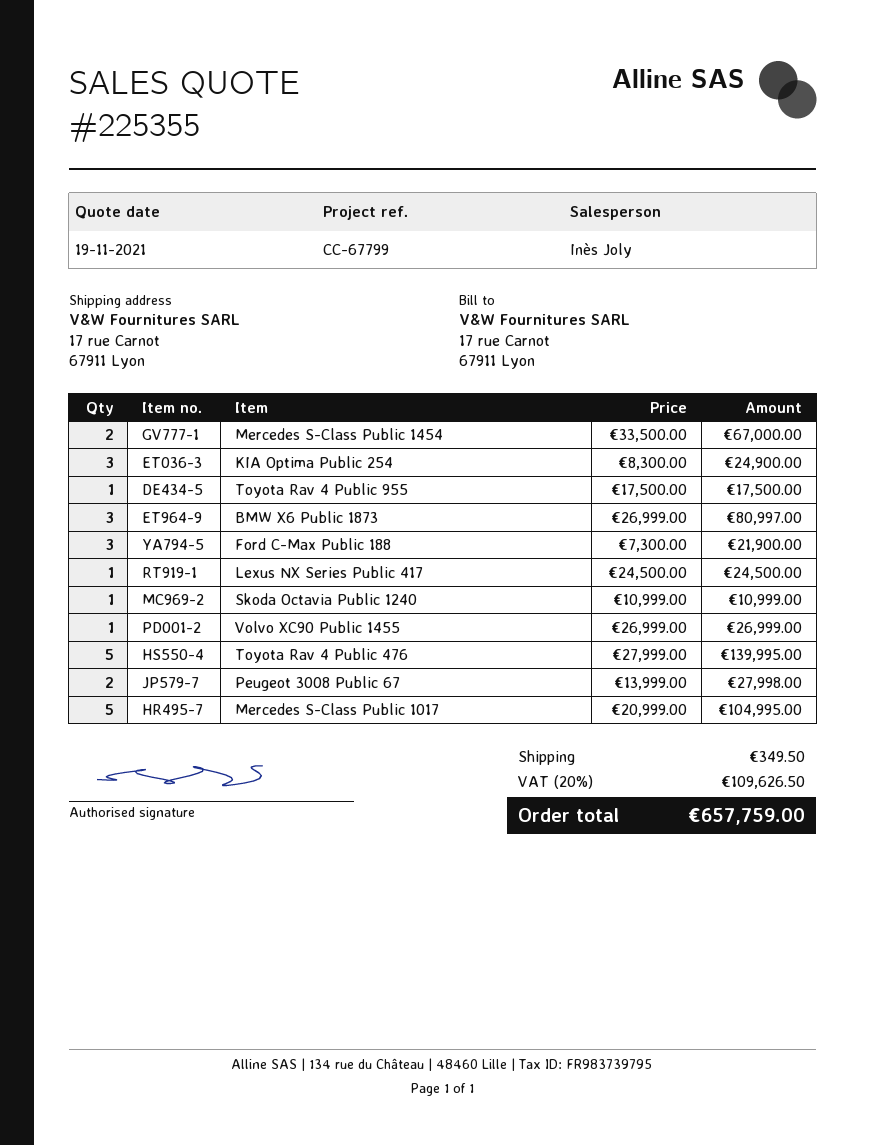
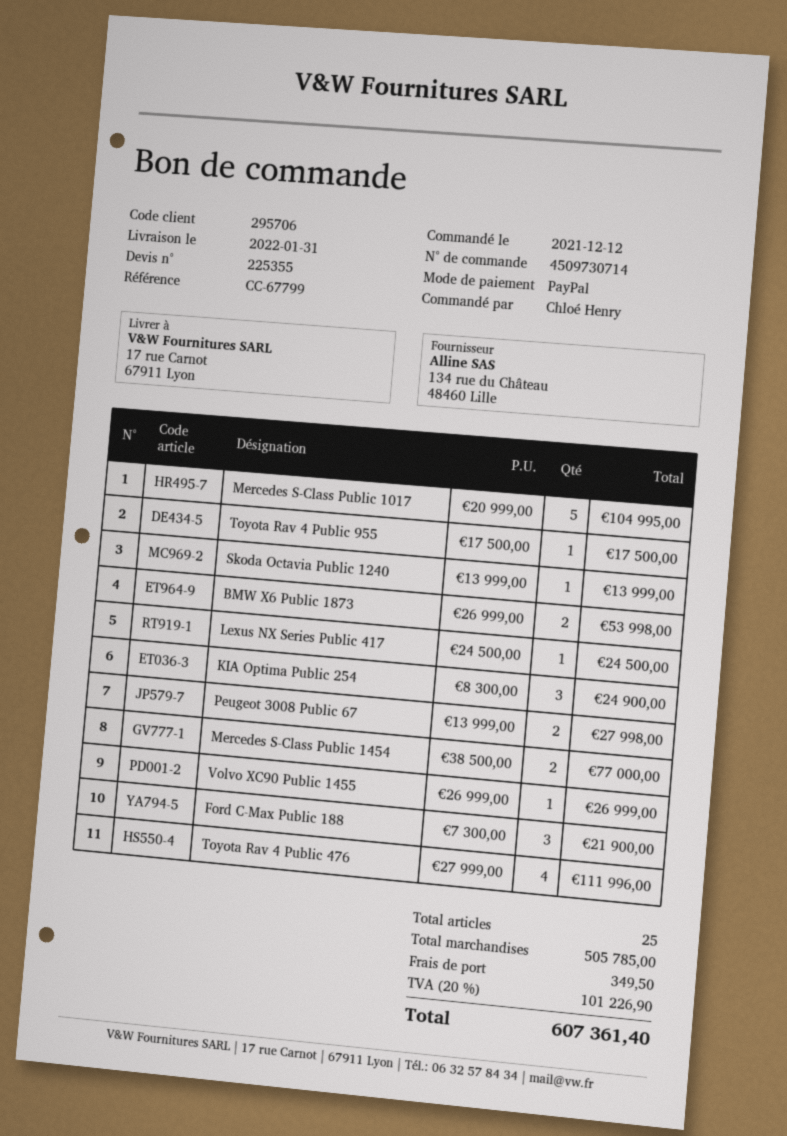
Mercedes S-Class Public 1454: 2 x 33500.00 = 67000.00 -> 2 x 38500.00 = 77000.00
BMW X6 Public 1873: 3 x 26999.00 = 80997.00 -> 2 x 26999.00 = 53998.00
Skoda Octavia Public 1240: 1 x 10999.00 = 10999.00 -> 1 x 13999.00 = 13999.00
Toyota Rav 4 Public 476: 5 x 27999.00 = 139995.00 -> 4 x 27999.00 = 111996.00
tax: 20% = 109626.50 -> 20% = 101226.90
total: 657759.00 -> 607361.40

